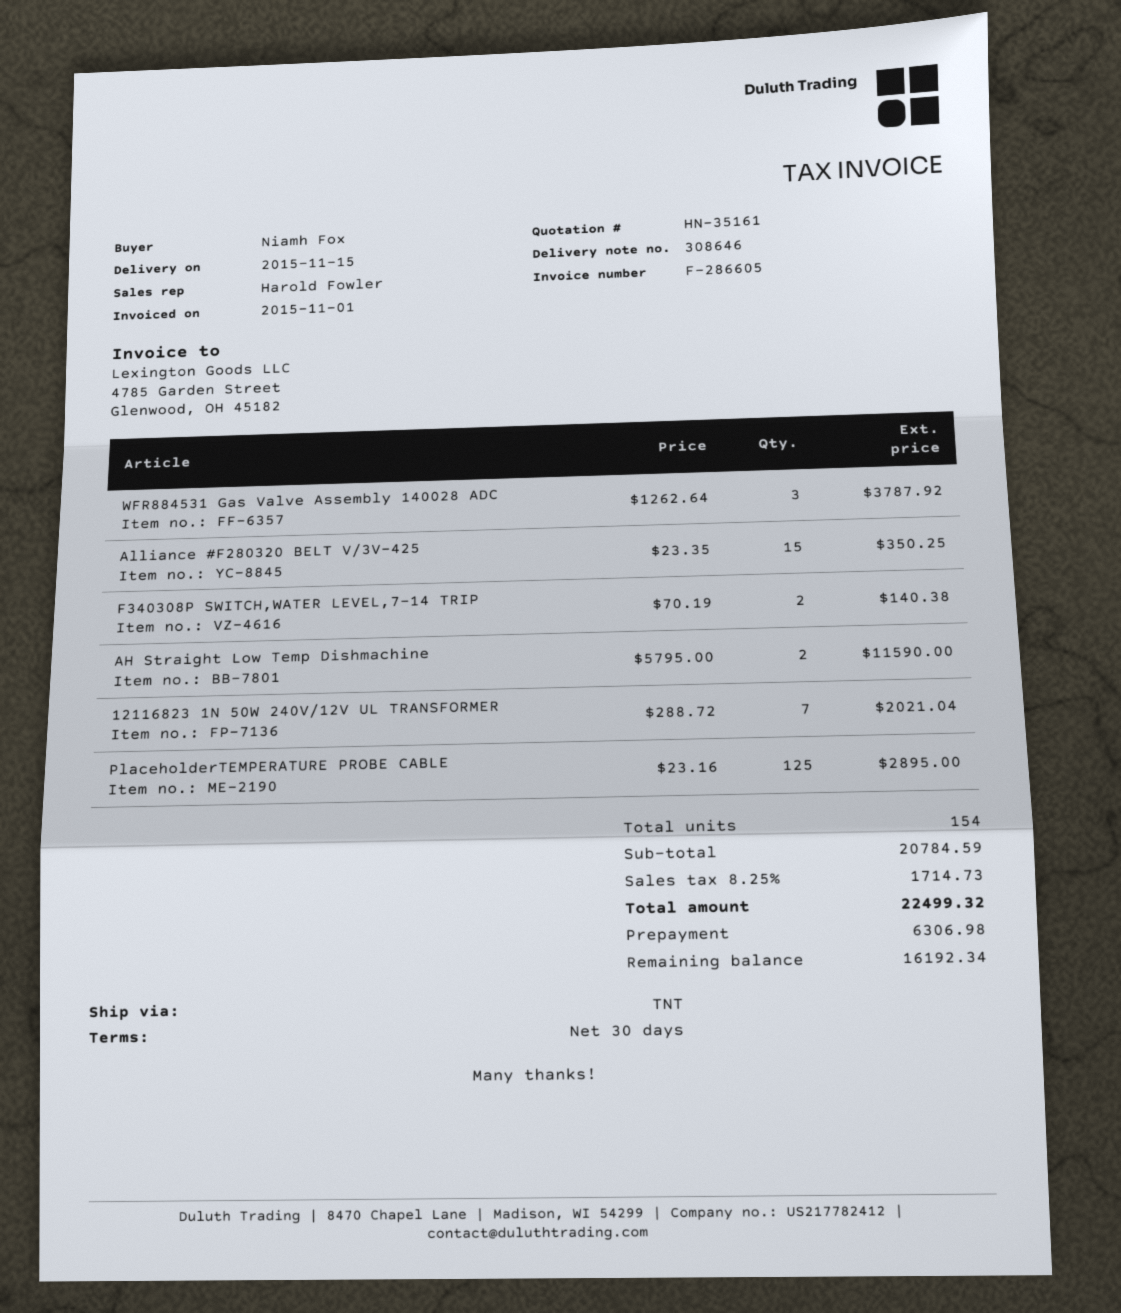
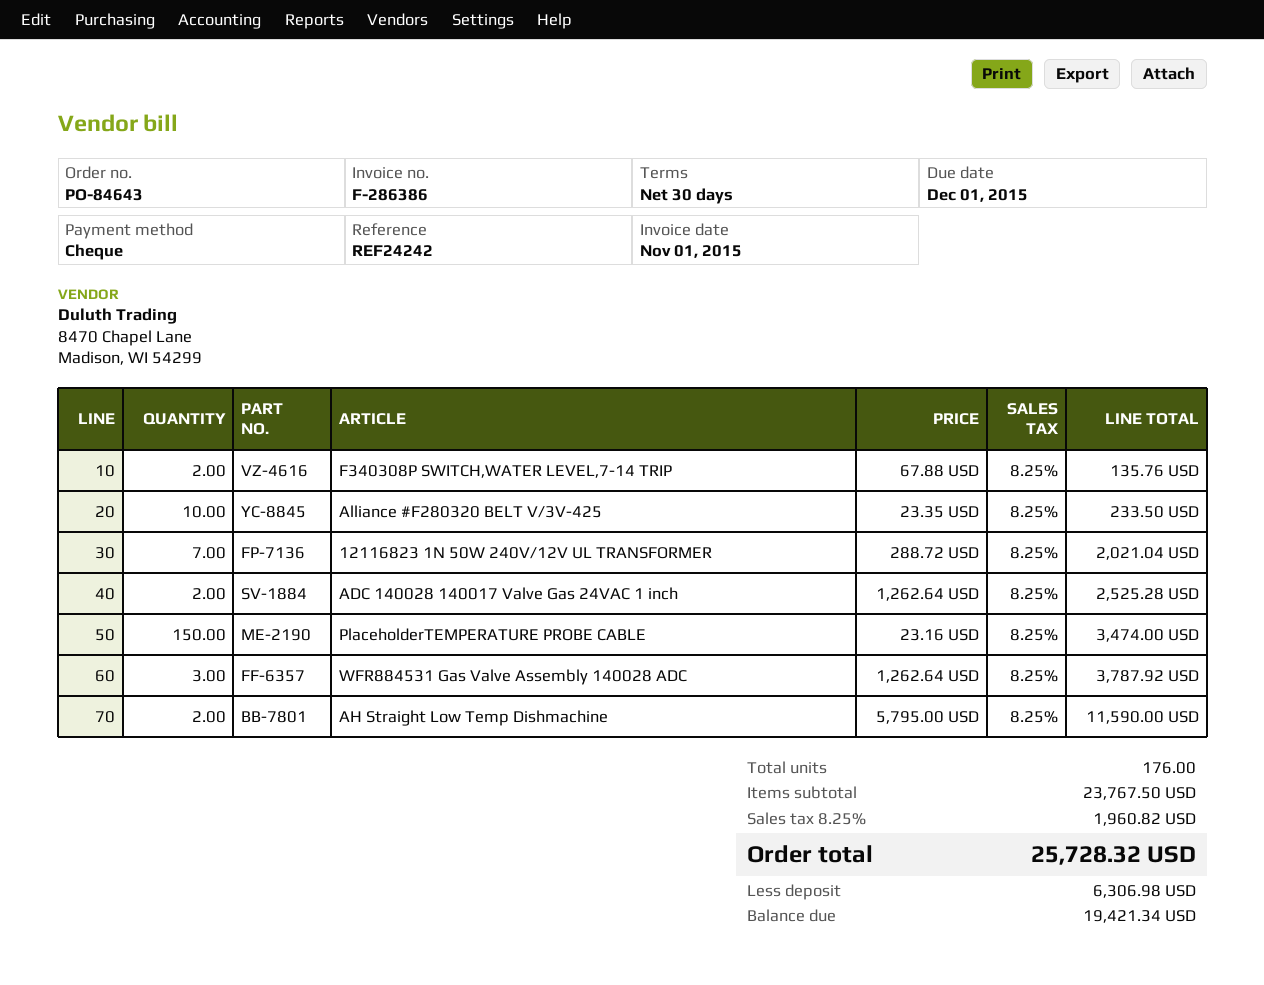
invoice number: F-286605 -> F-286386
Alliance #F280320 BELT V/3V-425: 15 x 23.35 = 350.25 -> 10 x 23.35 = 233.50
F340308P SWITCH,WATER LEVEL,7-14 TRIP: 2 x 70.19 = 140.38 -> 2 x 67.88 = 135.76
PlaceholderTEMPERATURE PROBE CABLE: 125 x 23.16 = 2895.00 -> 150 x 23.16 = 3474.00
ADC 140028 140017 Valve Gas 24VAC 1 inch: none -> 2 x 1262.64 = 2525.28
total quantity: 154 -> 176
subtotal: 20784.59 -> 23767.50
tax: 8.25% = 1714.73 -> 8.25% = 1960.82
total: 22499.32 -> 25728.32
balance: 16192.34 -> 19421.34

